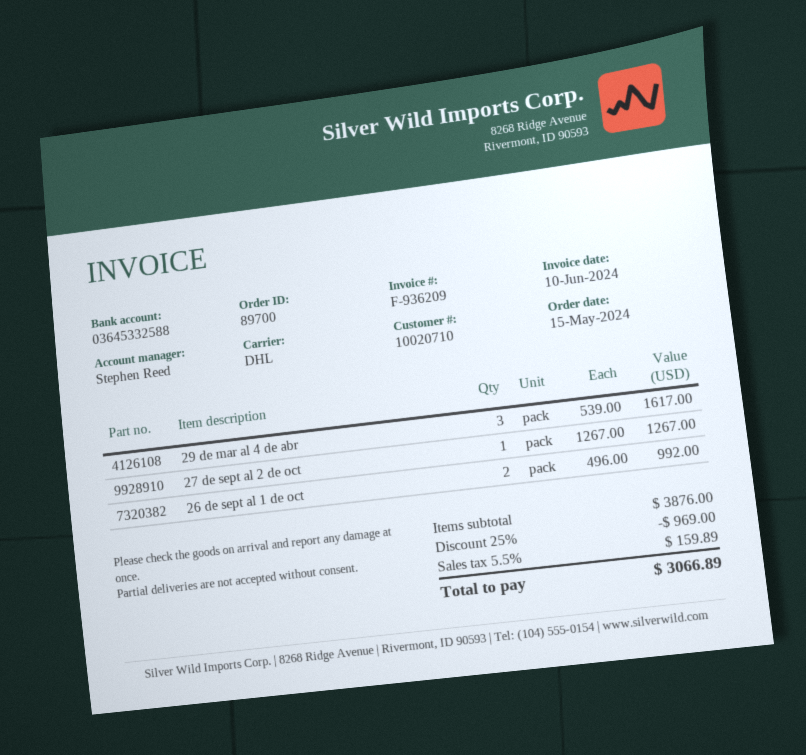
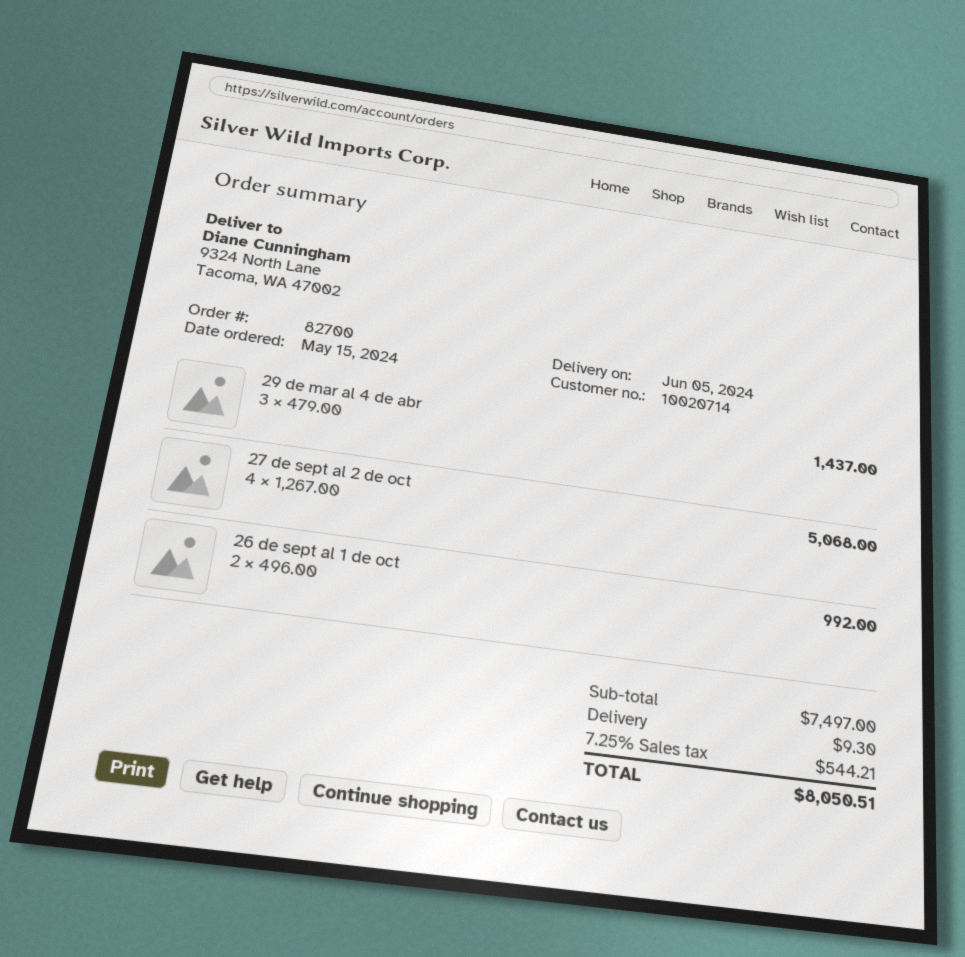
order number: 89700 -> 82700
customer number: 10020710 -> 10020714
29 de mar al 4 de abr: 3 x 539.00 = 1617.00 -> 3 x 479.00 = 1437.00
27 de sept al 2 de oct: 1 x 1267.00 = 1267.00 -> 4 x 1267.00 = 5068.00
subtotal: 3876.00 -> 7497.00
discount: 25% = 969.00 -> none
shipping: none -> 9.30
tax: 5.5% = 159.89 -> 7.25% = 544.21
total: 3066.89 -> 8050.51

